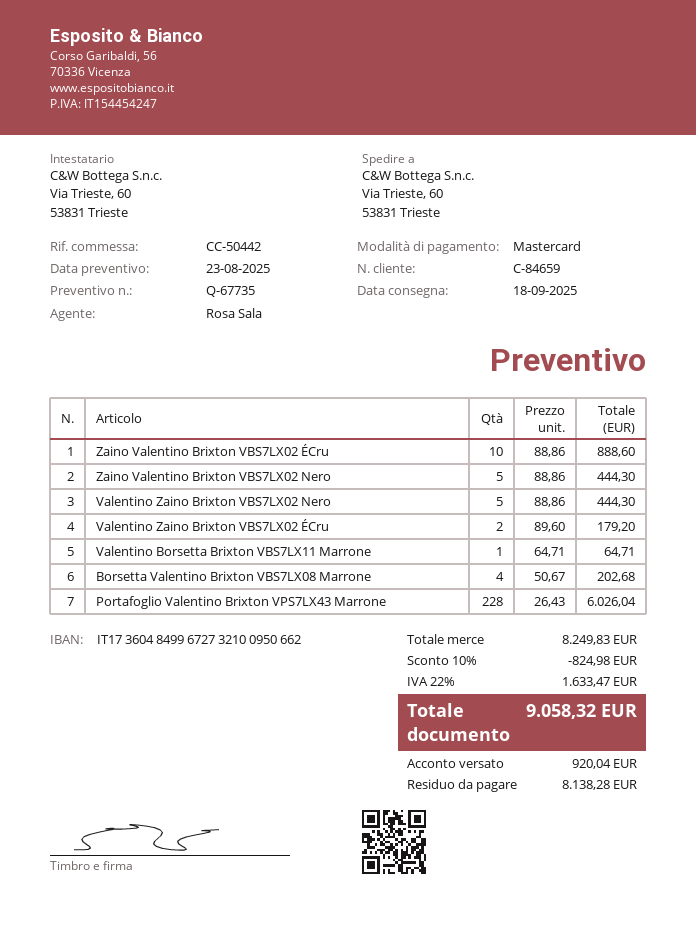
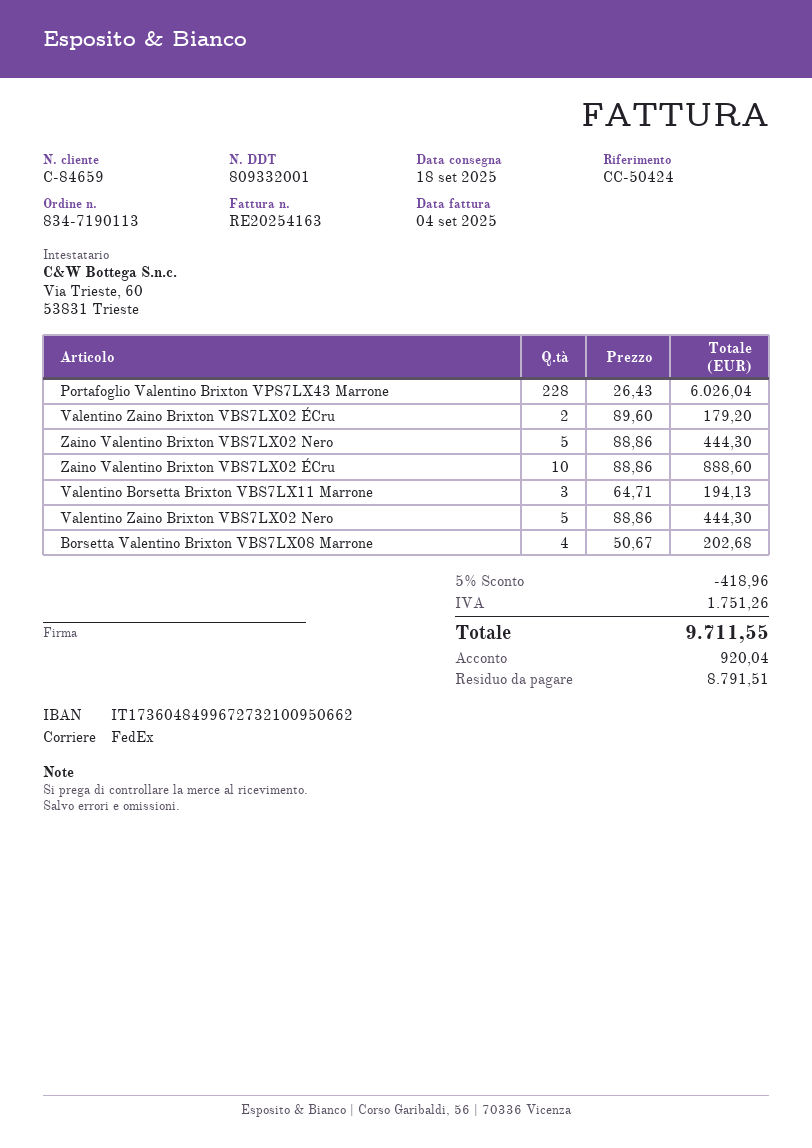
reference: CC-50442 -> CC-50424
Valentino Borsetta Brixton VBS7LX11 Marrone: 1 x 64.71 = 64.71 -> 3 x 64.71 = 194.13
discount: 10% = 824.98 -> 5% = 418.96
tax: 1633.47 -> 1751.26
total: 9058.32 -> 9711.55
balance: 8138.28 -> 8791.51

